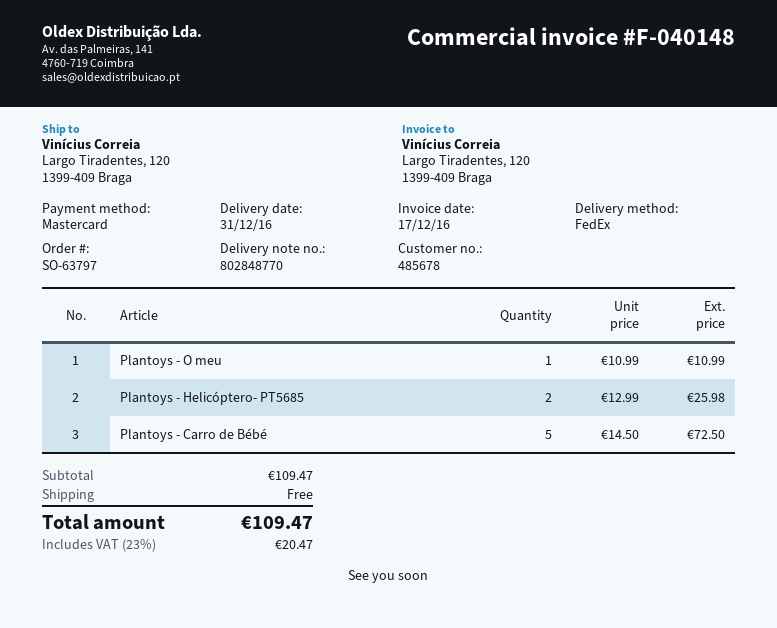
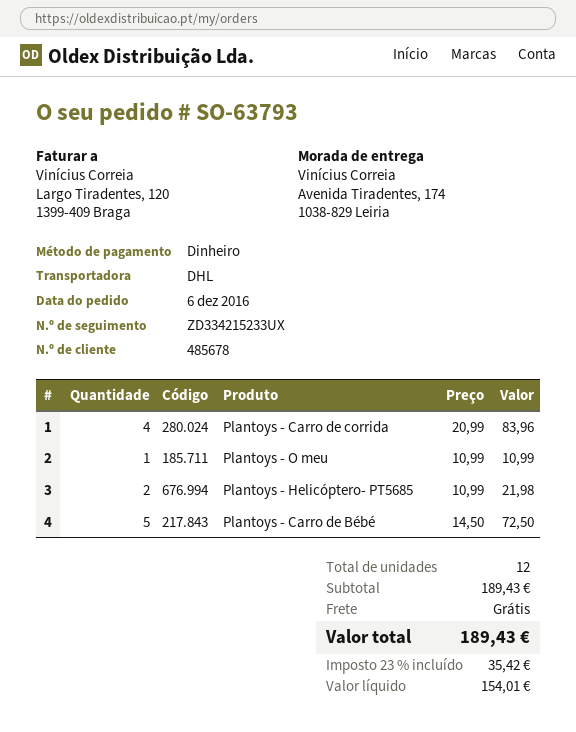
order number: SO-63797 -> SO-63793
payment method: Mastercard -> cash
shipping method: FedEx -> DHL
ship to: Largo Tiradentes, 120, 1399-409 Braga -> Avenida Tiradentes, 174, 1038-829 Leiria
Plantoys - Helicóptero- PT5685: 2 x 12.99 = 25.98 -> 2 x 10.99 = 21.98
Plantoys - Carro de corrida: none -> 4 x 20.99 = 83.96
subtotal: 109.47 -> 189.43
tax: 23% = 20.47 -> 23% = 35.42
total: 109.47 -> 189.43

